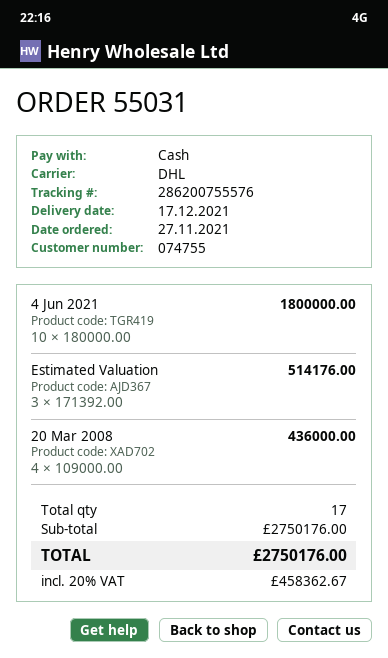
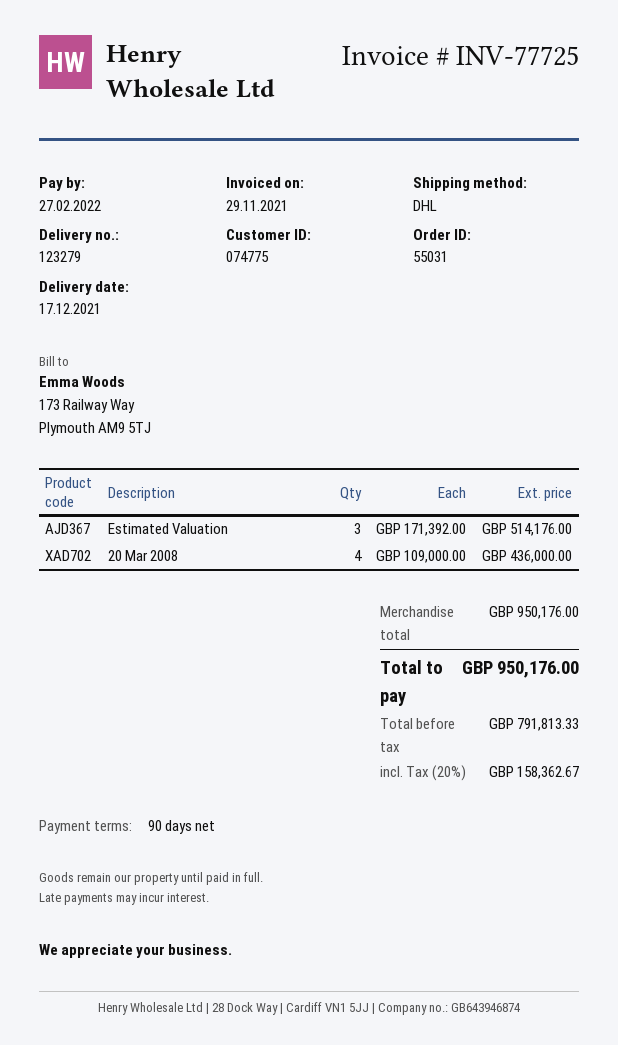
customer number: 074755 -> 074775
4 Jun 2021: 10 x 180000.00 = 1800000.00 -> none
subtotal: 2750176.00 -> 950176.00
tax: 20% = 458362.67 -> 20% = 158362.67
total: 2750176.00 -> 950176.00

